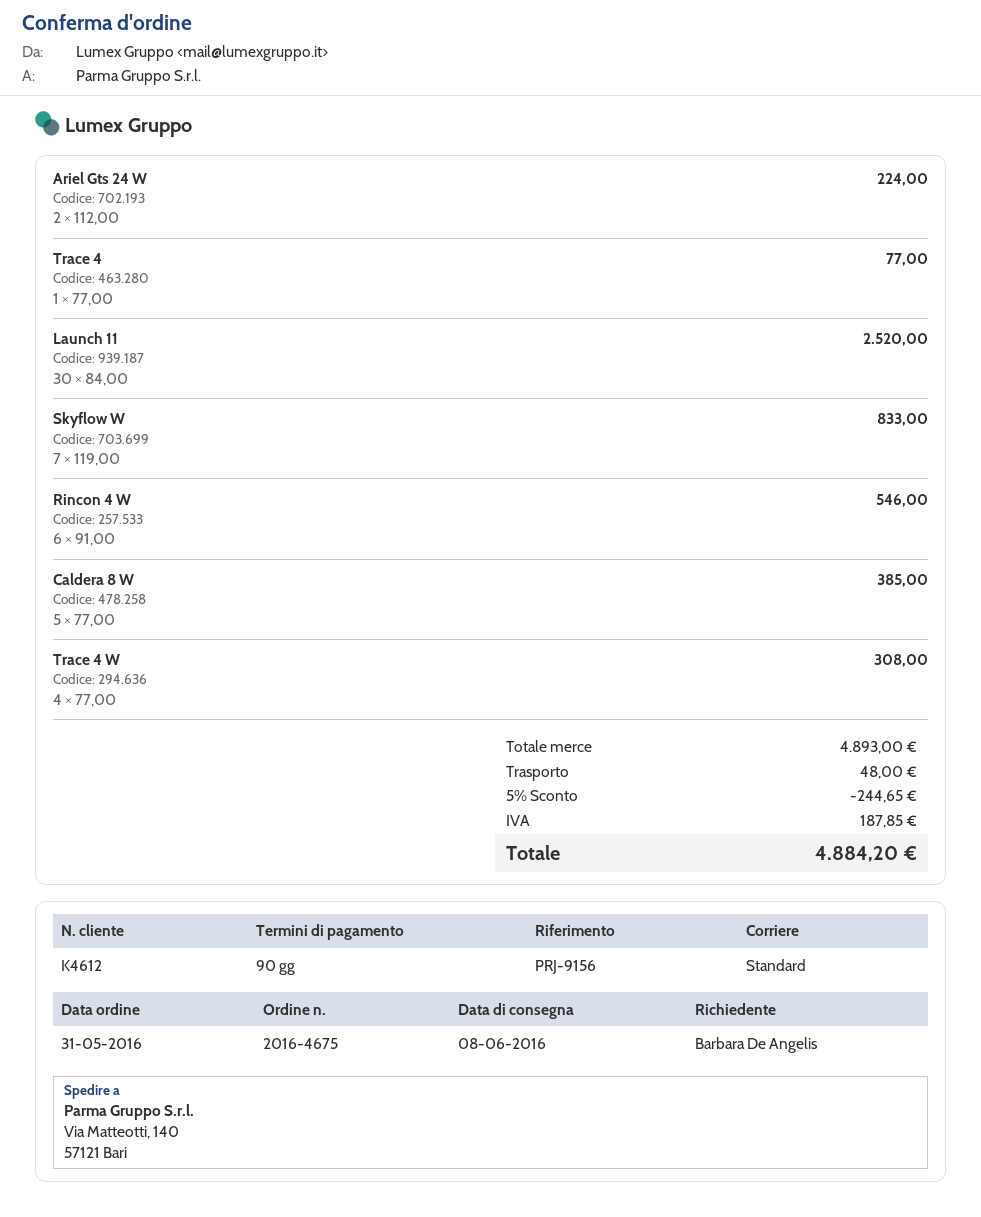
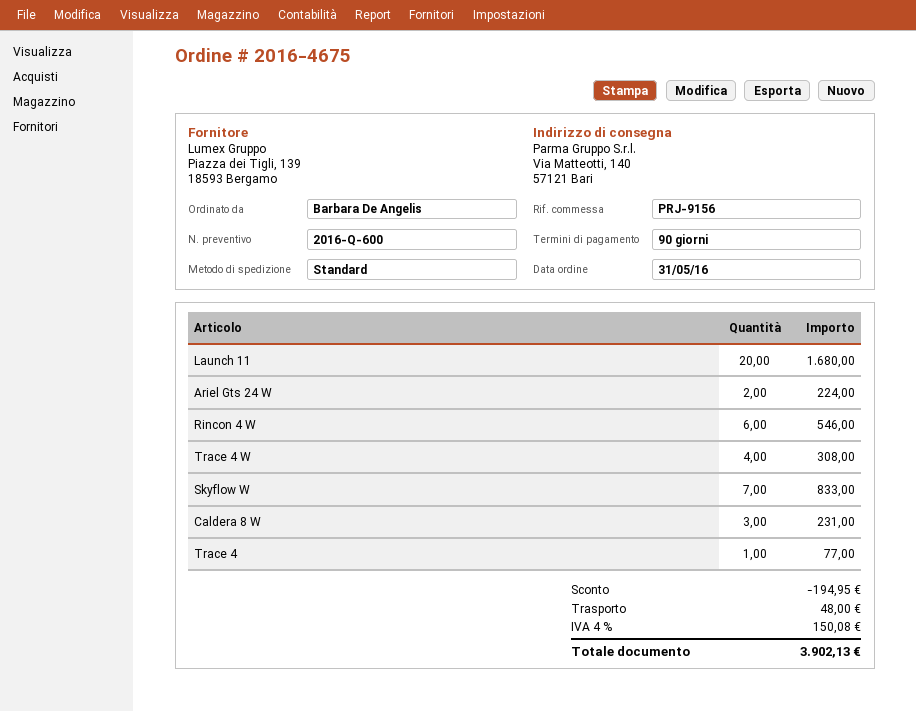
Launch 11: 30 for 2520.00 -> 20 for 1680.00
Caldera 8 W: 5 for 385.00 -> 3 for 231.00
discount: 244.65 -> 194.95
tax: 187.85 -> 150.08
total: 4884.20 -> 3902.13

